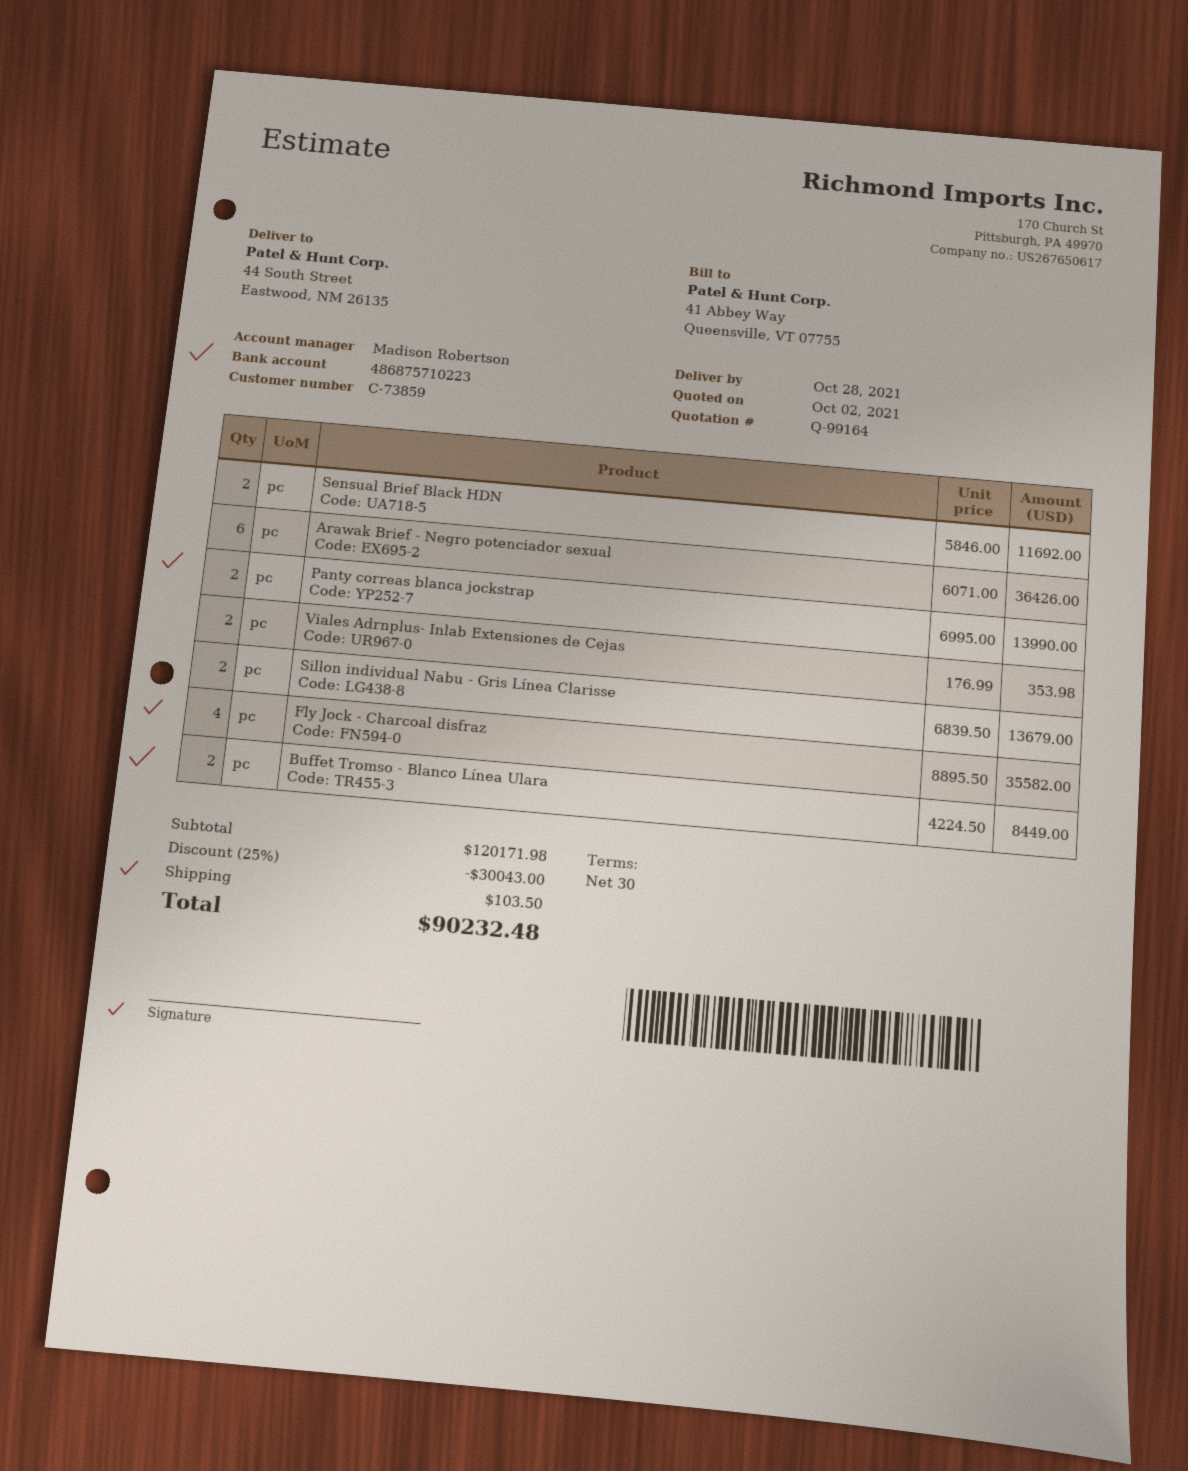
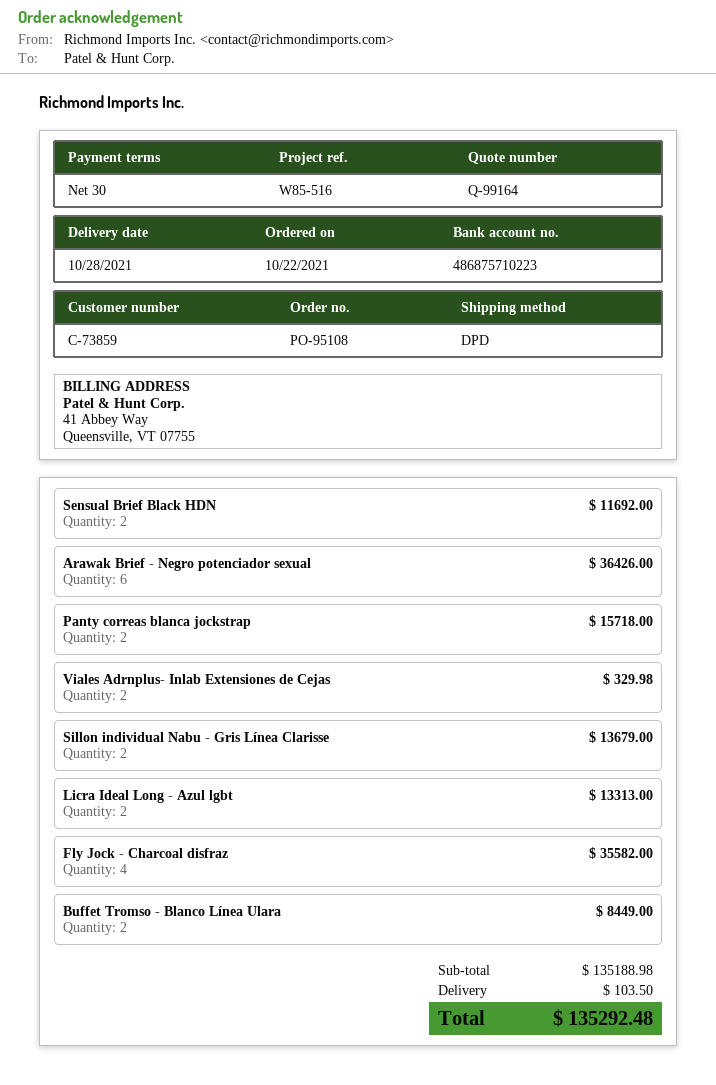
Panty correas blanca jockstrap: 2 for 13990.00 -> 2 for 15718.00
Viales Adrnplus- Inlab Extensiones de Cejas: 2 for 353.98 -> 2 for 329.98
Licra Ideal Long - Azul lgbt: none -> 2 for 13313.00
subtotal: 120171.98 -> 135188.98
discount: 25% = 30043.00 -> none
total: 90232.48 -> 135292.48

